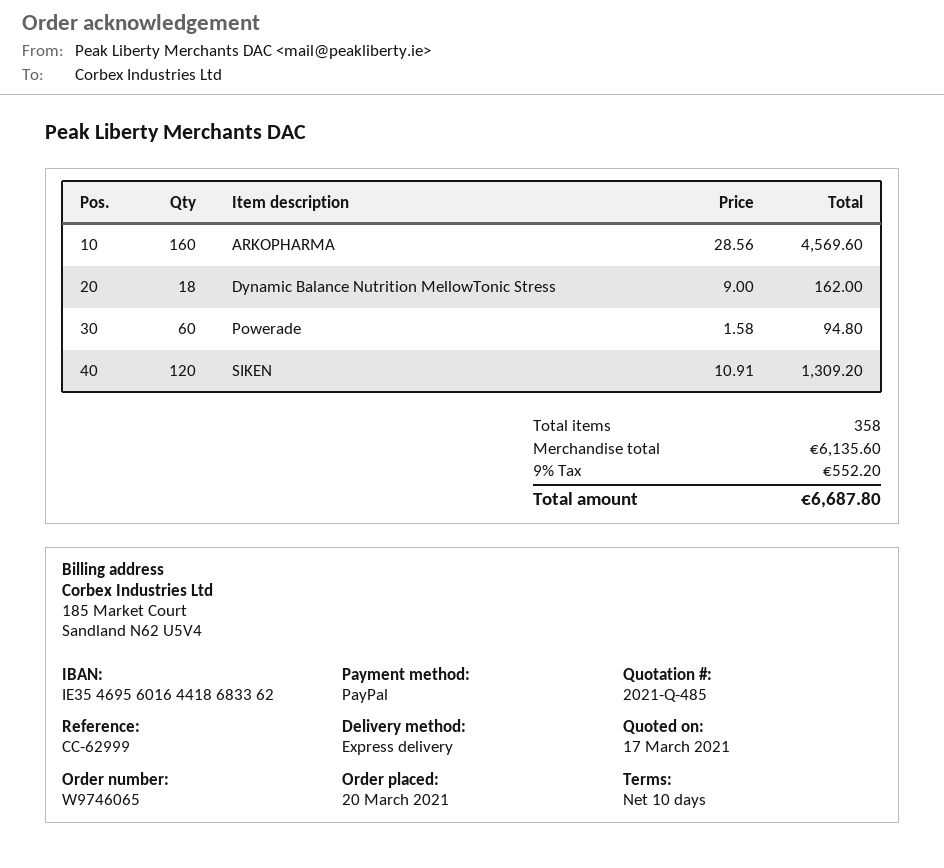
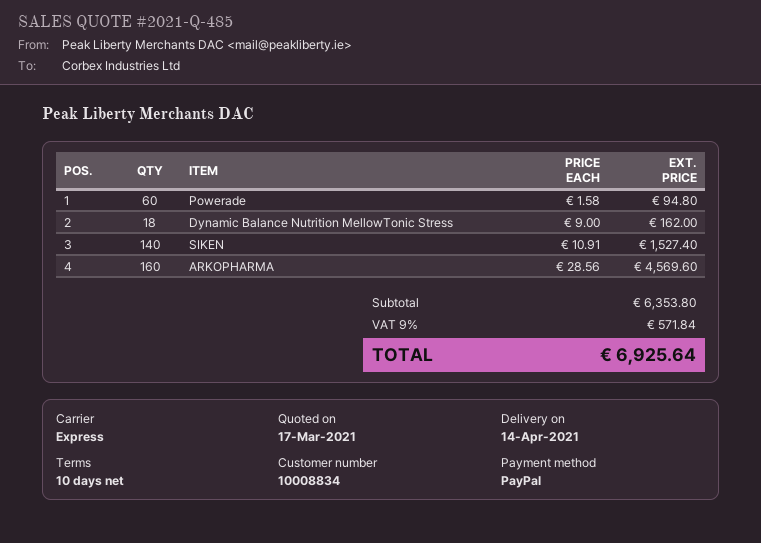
SIKEN: 120 x 10.91 = 1309.20 -> 140 x 10.91 = 1527.40
subtotal: 6135.60 -> 6353.80
tax: 9% = 552.20 -> 9% = 571.84
total: 6687.80 -> 6925.64

